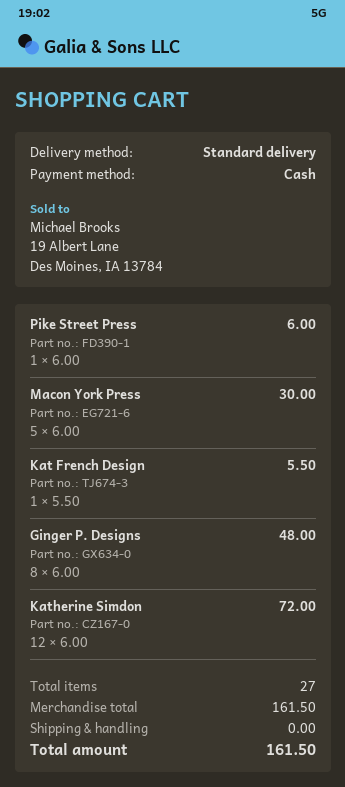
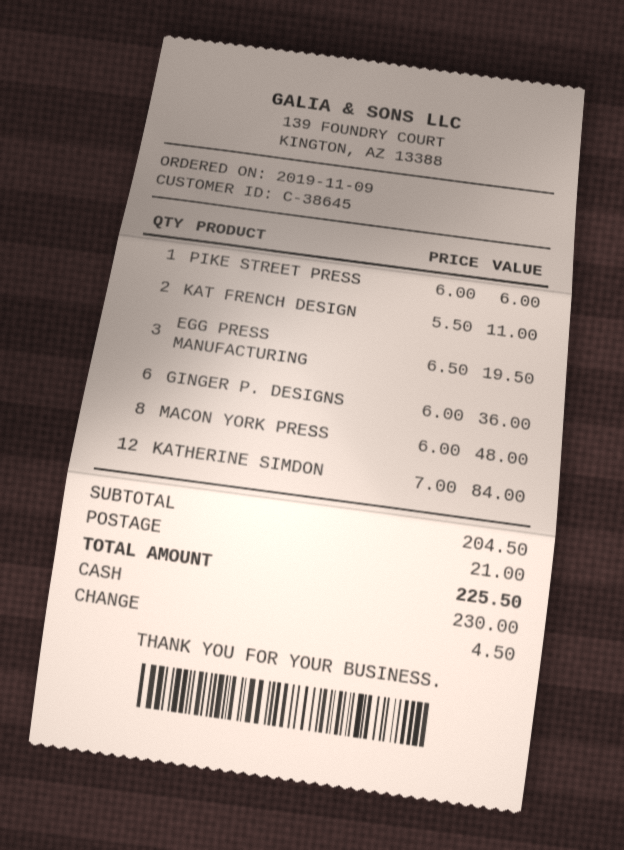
Macon York Press: 5 x 6.00 = 30.00 -> 8 x 6.00 = 48.00
Kat French Design: 1 x 5.50 = 5.50 -> 2 x 5.50 = 11.00
Ginger P. Designs: 8 x 6.00 = 48.00 -> 6 x 6.00 = 36.00
Katherine Simdon: 12 x 6.00 = 72.00 -> 12 x 7.00 = 84.00
EGG PRESS MANUFACTURING: none -> 3 x 6.50 = 19.50
subtotal: 161.50 -> 204.50
shipping: 0.00 -> 21.00
total: 161.50 -> 225.50

